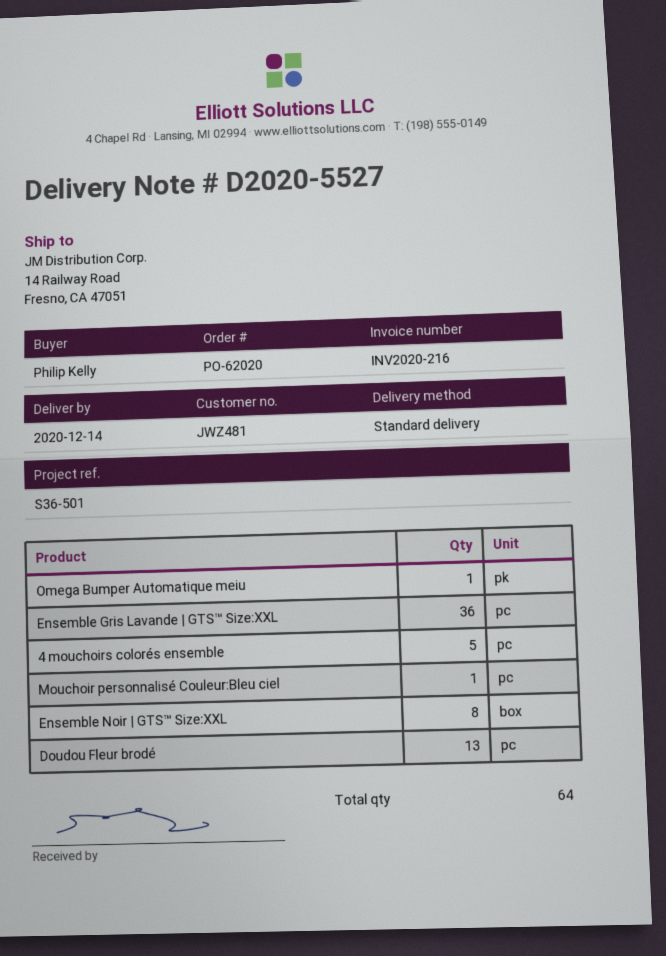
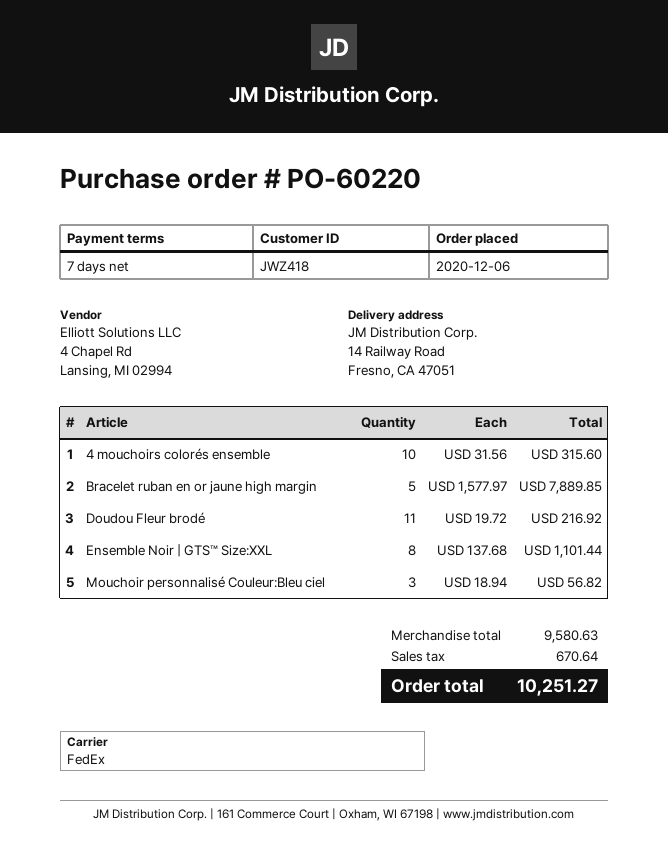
order number: PO-62020 -> PO-60220
customer number: JWZ481 -> JWZ418
shipping method: standard -> FedEx
Omega Bumper Automatique meiu: 1 -> none
Ensemble Gris Lavande | GTS™ Size:XXL: 36 -> none
4 mouchoirs colorés ensemble: 5 -> 10
Mouchoir personnalisé Couleur:Bleu ciel: 1 -> 3
Doudou Fleur brodé: 13 -> 11
Bracelet ruban en or jaune high margin: none -> 5

